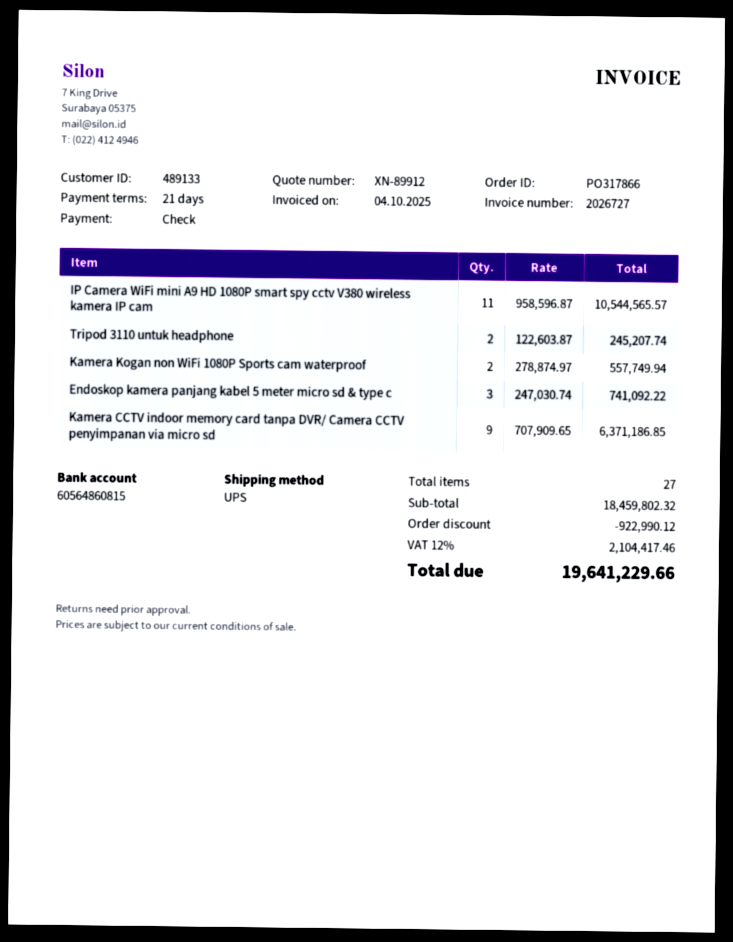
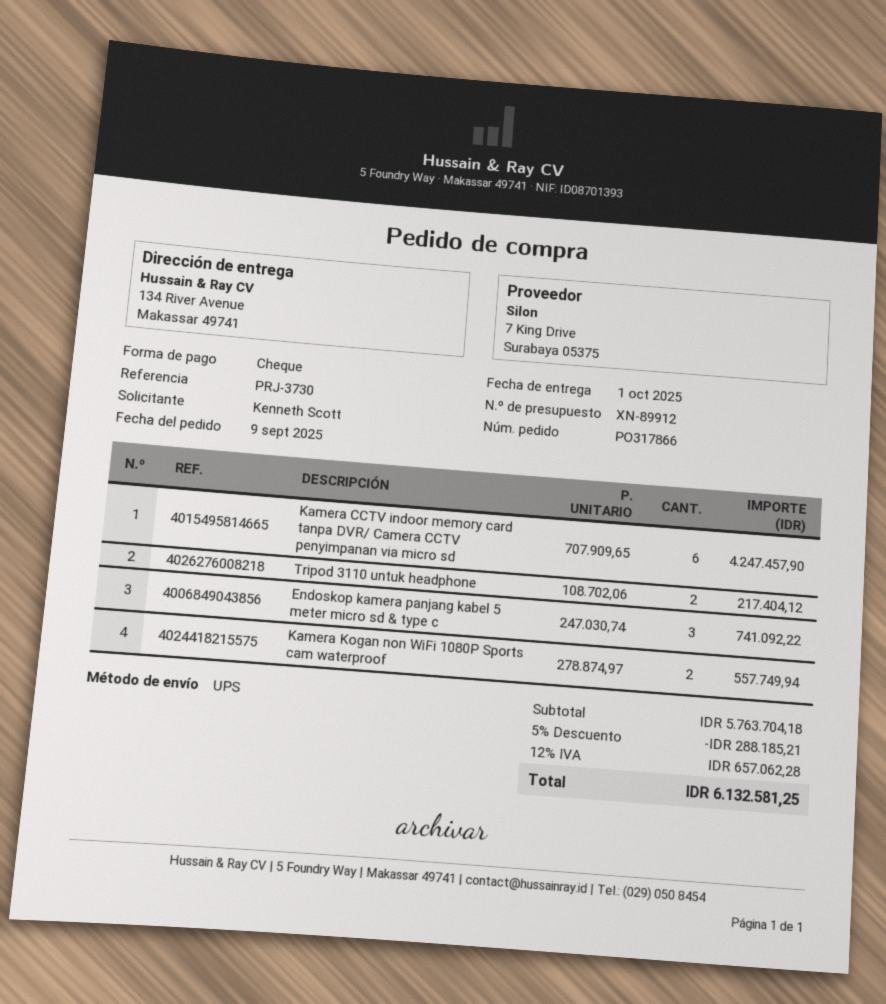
IP Camera WiFi mini A9 HD 1080P smart spy cctv V380 wireless kamera IP cam: 11 x 958596.87 = 10544565.57 -> none
Tripod 3110 untuk headphone: 2 x 122603.87 = 245207.74 -> 2 x 108702.06 = 217404.12
Kamera CCTV indoor memory card tanpa DVR/ Camera CCTV penyimpanan via micro sd: 9 x 707909.65 = 6371186.85 -> 6 x 707909.65 = 4247457.90
subtotal: 18459802.32 -> 5763704.18
discount: 922990.12 -> 288185.21
tax: 12% = 2104417.46 -> 12% = 657062.28
total: 19641229.66 -> 6132581.25

